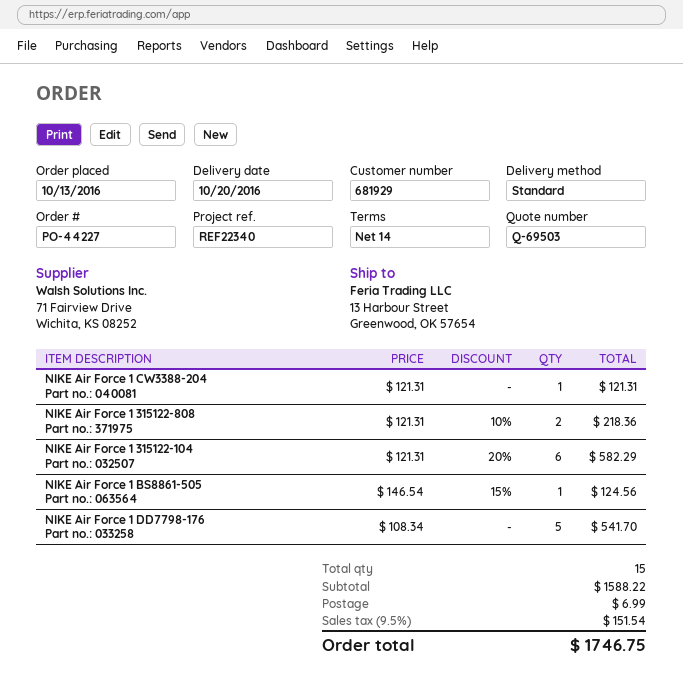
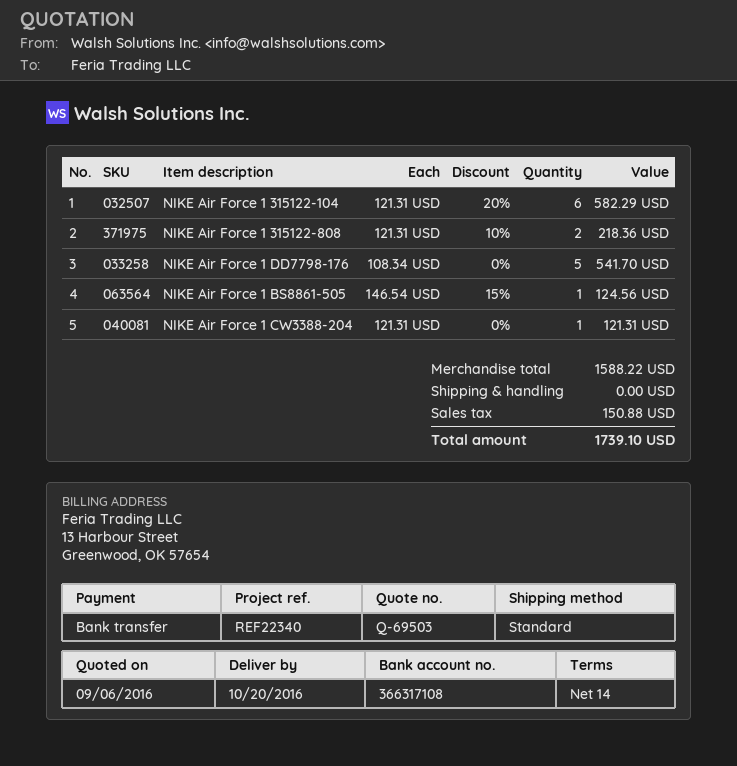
shipping: 6.99 -> 0.00
tax: 151.54 -> 150.88
total: 1746.75 -> 1739.10

